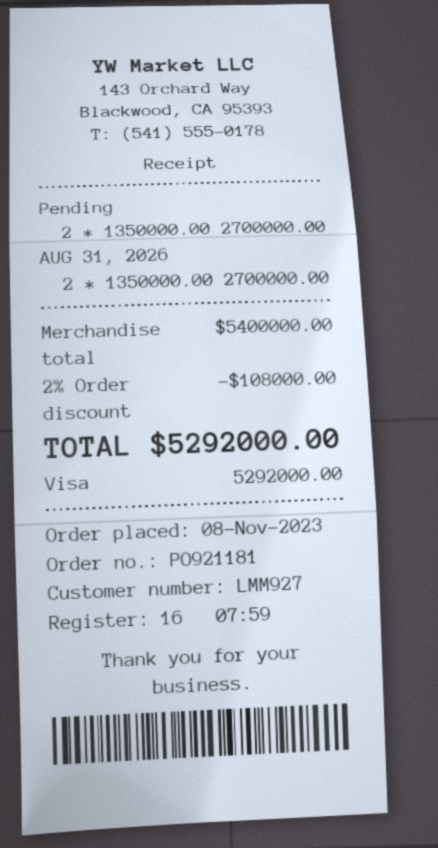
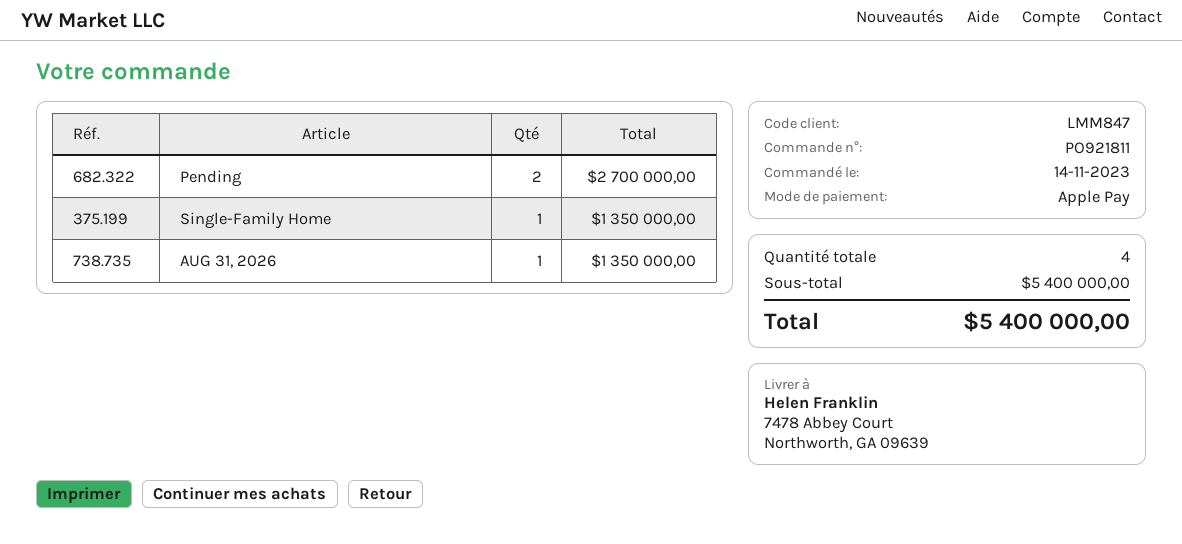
order number: PO921181 -> PO921811
order date: 2023-11-08 -> 2023-11-14
customer number: LMM927 -> LMM847
payment method: Visa -> Apple Pay
AUG 31, 2026: 2 for 2700000.00 -> 1 for 1350000.00
Single-Family Home: none -> 1 for 1350000.00
discount: 2% = 108000.00 -> none
total: 5292000.00 -> 5400000.00

